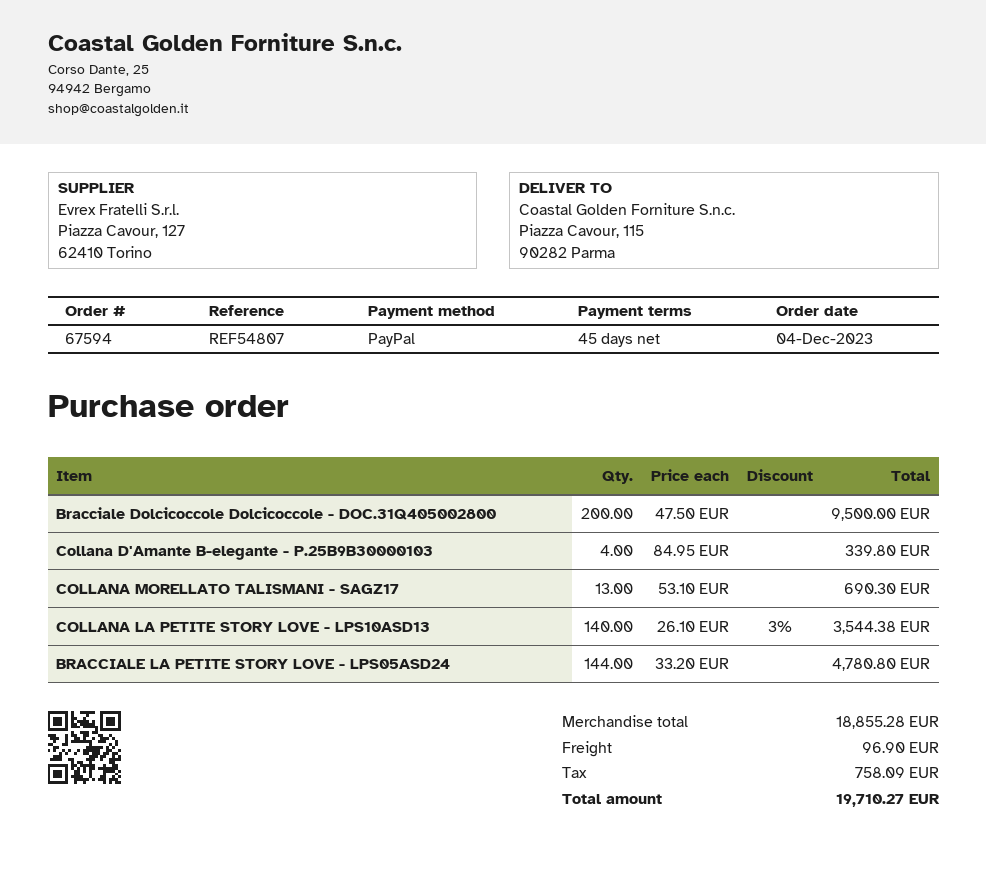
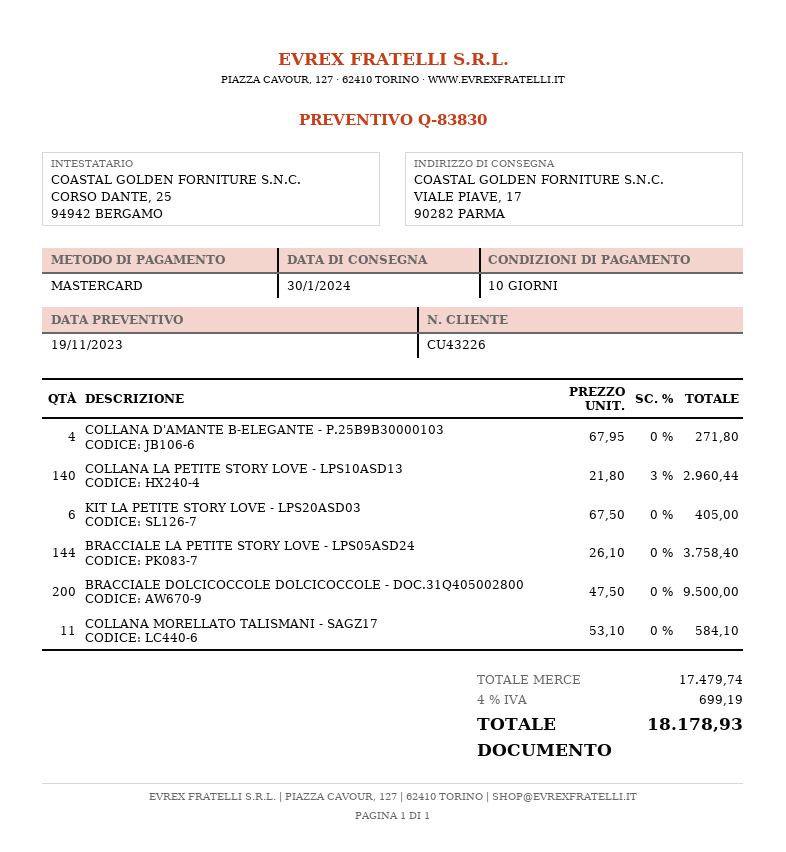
payment terms: 45 days -> 10 days
payment method: PayPal -> Mastercard
ship to: Piazza Cavour, 115, 90282 Parma -> VIALE PIAVE, 17, 90282 PARMA
Collana D'Amante B-elegante - P.25B9B30000103: 4 x 84.95 = 339.80 -> 4 x 67.95 = 271.80
COLLANA MORELLATO TALISMANI - SAGZ17: 13 x 53.10 = 690.30 -> 11 x 53.10 = 584.10
COLLANA LA PETITE STORY LOVE - LPS10ASD13: 140 x 26.10 - 3% = 3544.38 -> 140 x 21.80 - 3% = 2960.44
BRACCIALE LA PETITE STORY LOVE - LPS05ASD24: 144 x 33.20 = 4780.80 -> 144 x 26.10 = 3758.40
KIT LA PETITE STORY LOVE - LPS20ASD03: none -> 6 x 67.50 = 405.00
subtotal: 18855.28 -> 17479.74
shipping: 96.90 -> none
tax: 758.09 -> 699.19
total: 19710.27 -> 18178.93

